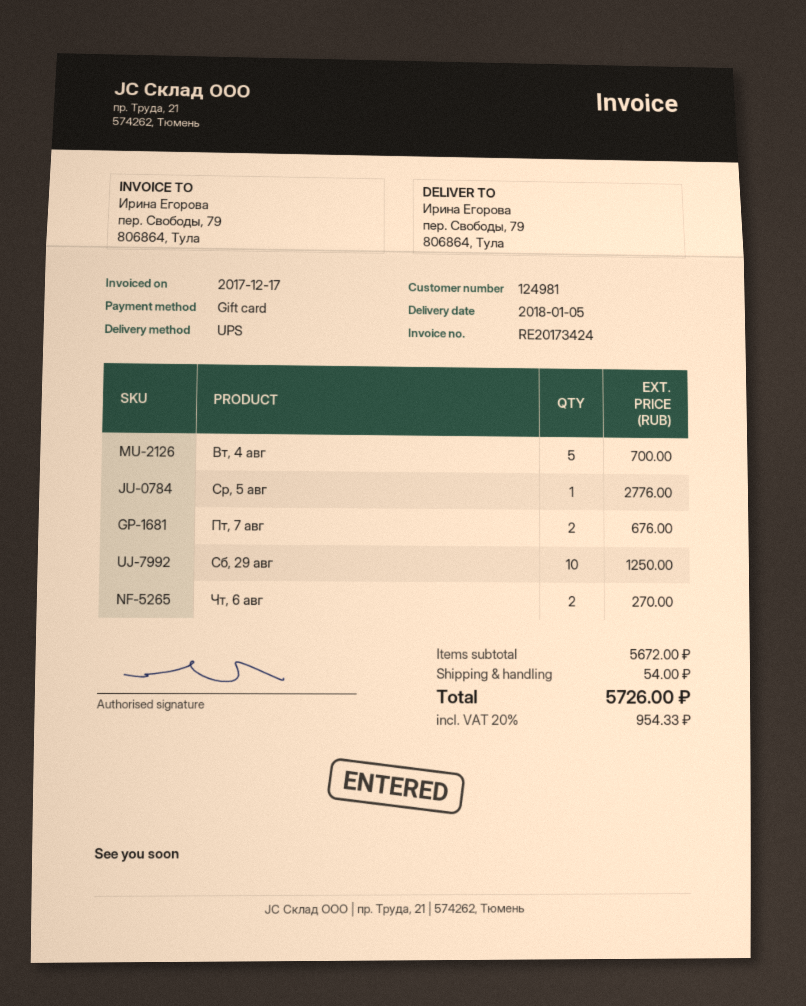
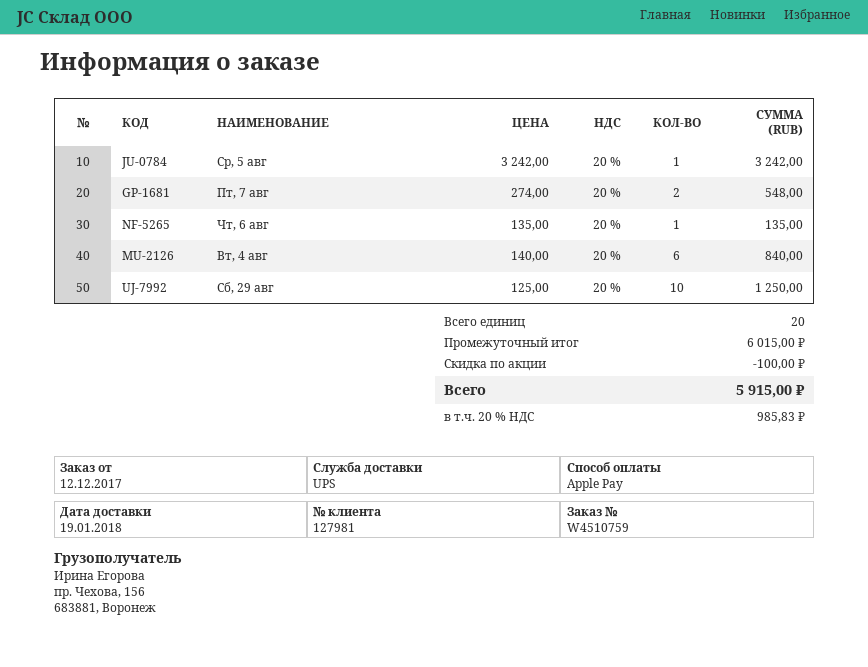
delivery date: 2018-01-05 -> 2018-01-19
customer number: 124981 -> 127981
payment method: gift card -> Apple Pay
ship to: пер. Свободы, 79, 806864, Тула -> пр. Чехова, 156, 683881, Воронеж
Вт, 4 авг: 5 for 700.00 -> 6 for 840.00
Ср, 5 авг: 1 for 2776.00 -> 1 for 3242.00
Пт, 7 авг: 2 for 676.00 -> 2 for 548.00
Чт, 6 авг: 2 for 270.00 -> 1 for 135.00
subtotal: 5672.00 -> 6015.00
discount: none -> 100.00
shipping: 54.00 -> none
tax: 20% = 954.33 -> 20% = 985.83
total: 5726.00 -> 5915.00

